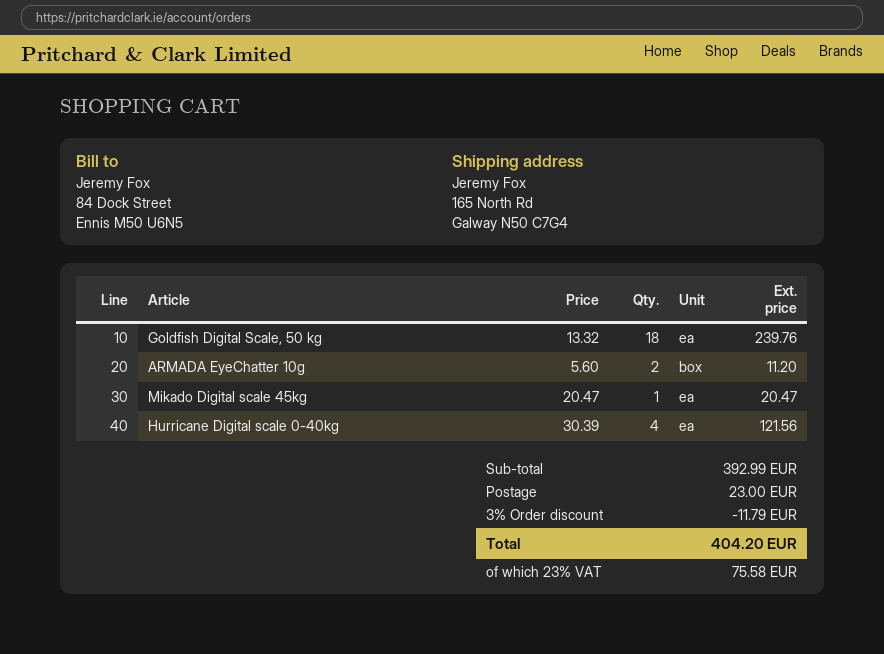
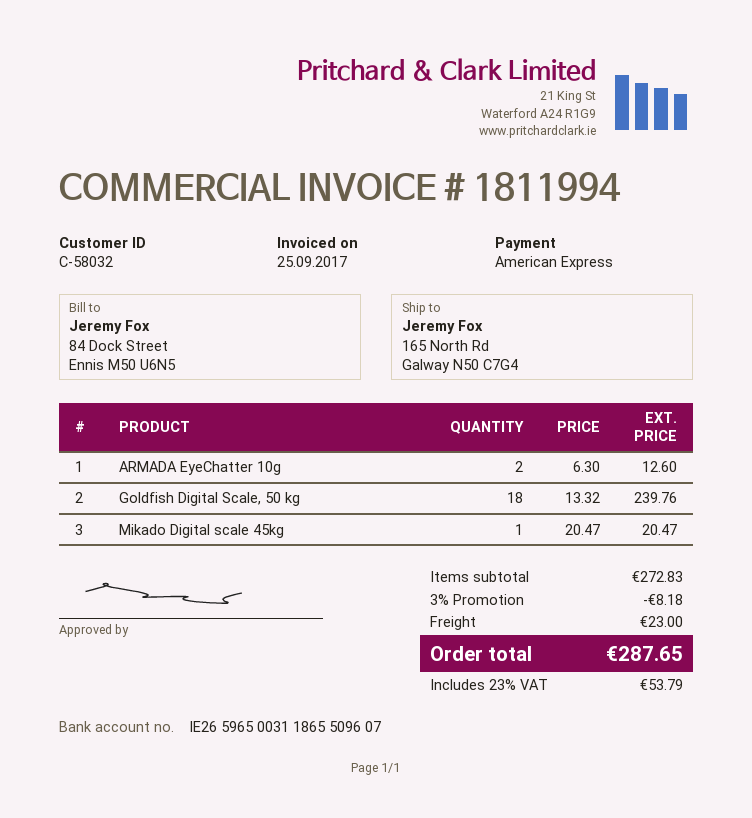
ARMADA EyeChatter 10g: 2 x 5.60 = 11.20 -> 2 x 6.30 = 12.60
Hurricane Digital scale 0-40kg: 4 x 30.39 = 121.56 -> none
subtotal: 392.99 -> 272.83
discount: 3% = 11.79 -> 3% = 8.18
tax: 23% = 75.58 -> 23% = 53.79
total: 404.20 -> 287.65

